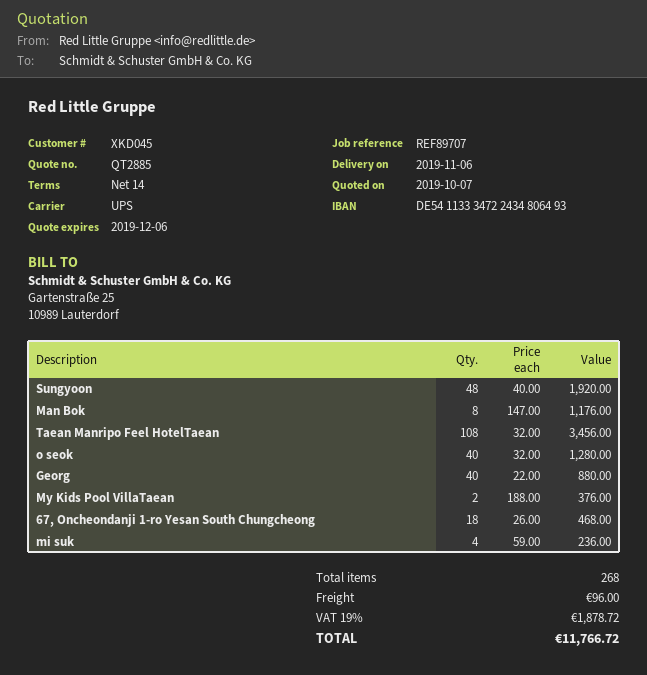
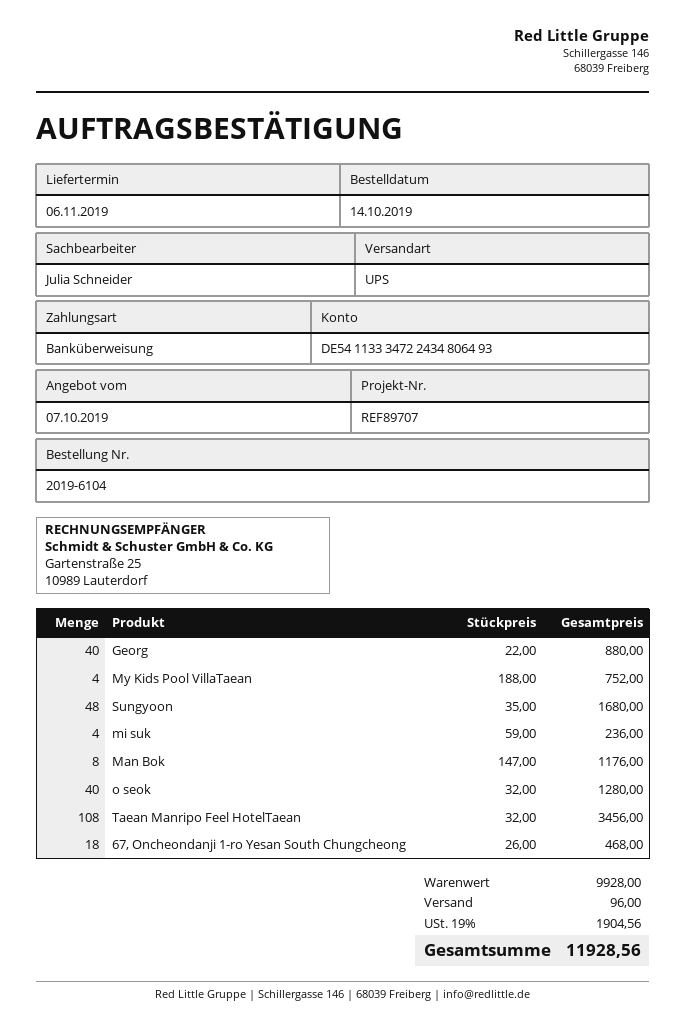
Sungyoon: 48 x 40.00 = 1920.00 -> 48 x 35.00 = 1680.00
My Kids Pool VillaTaean: 2 x 188.00 = 376.00 -> 4 x 188.00 = 752.00
tax: 19% = 1878.72 -> 19% = 1904.56
total: 11766.72 -> 11928.56

